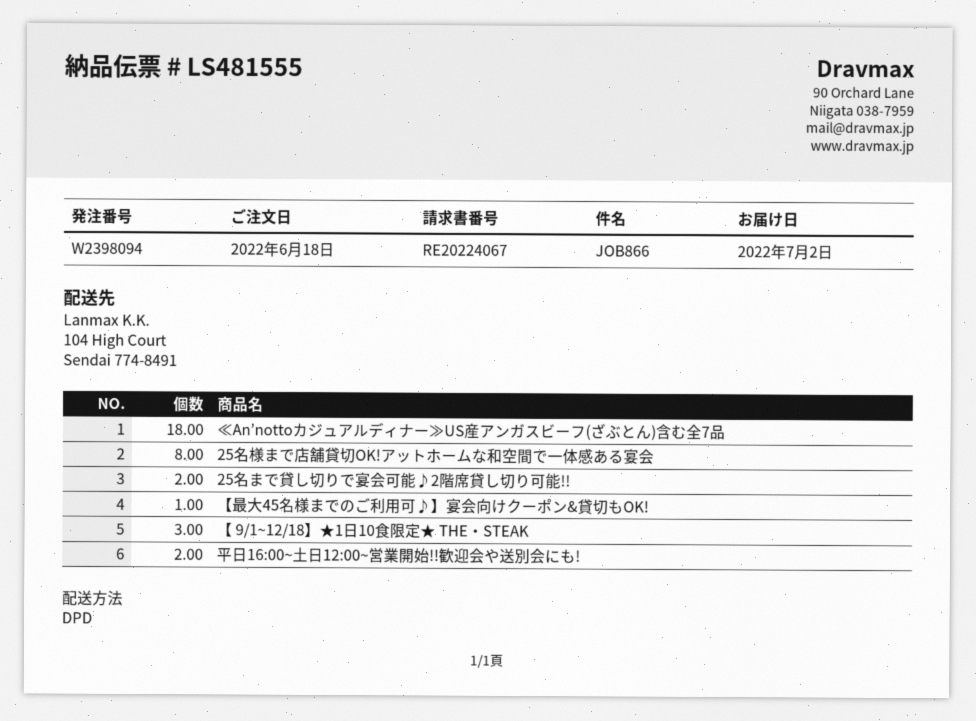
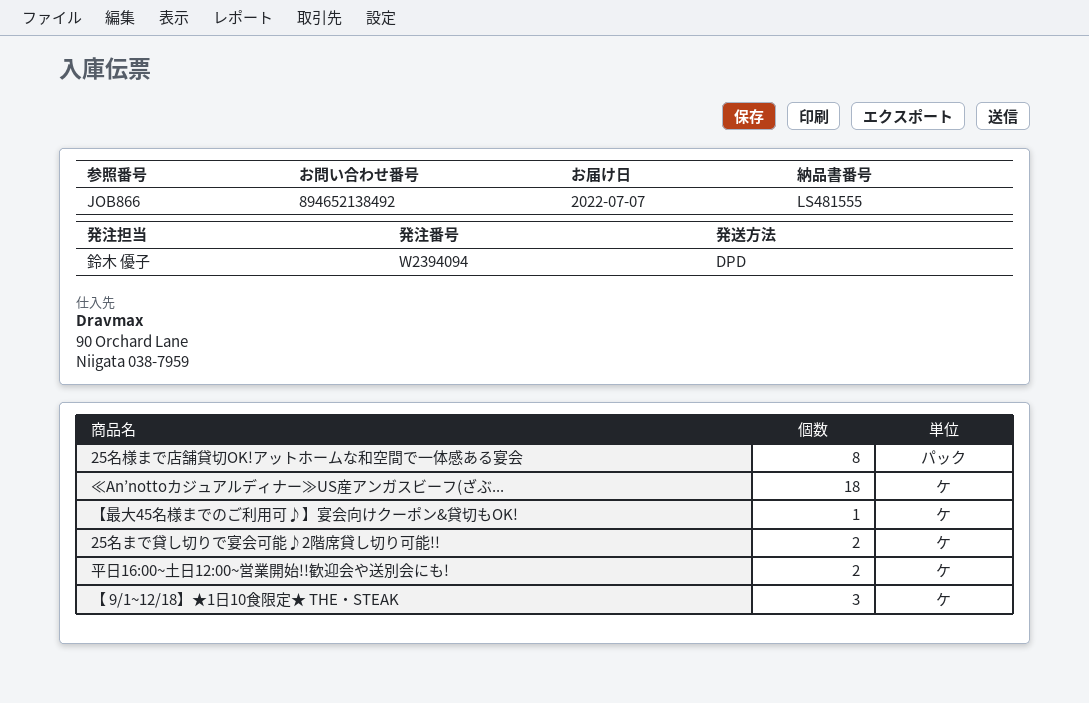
order number: W2398094 -> W2394094
delivery date: 2022-07-02 -> 2022-07-07

